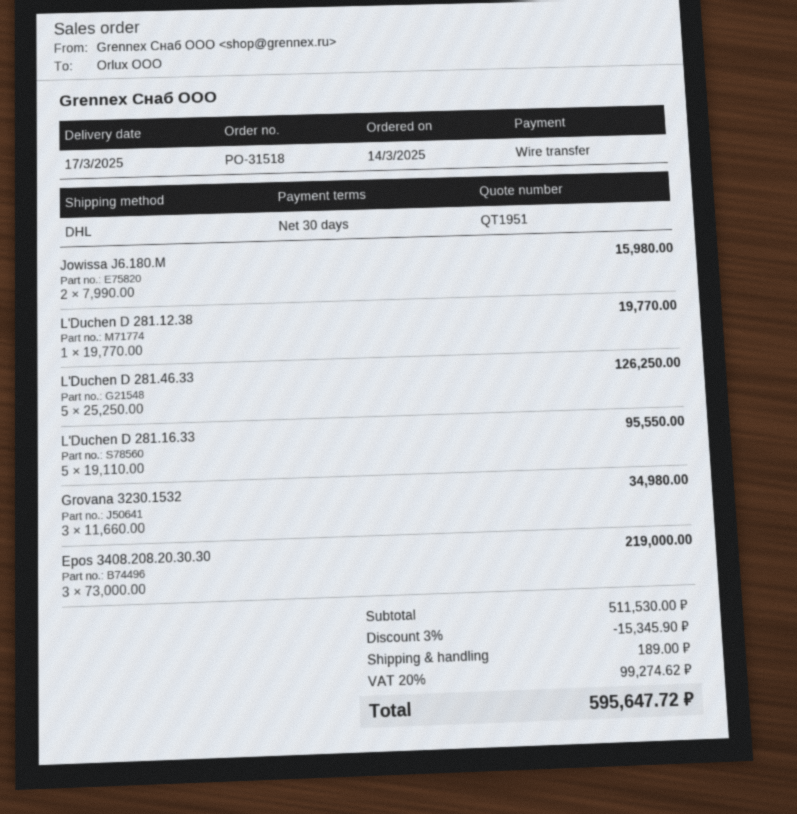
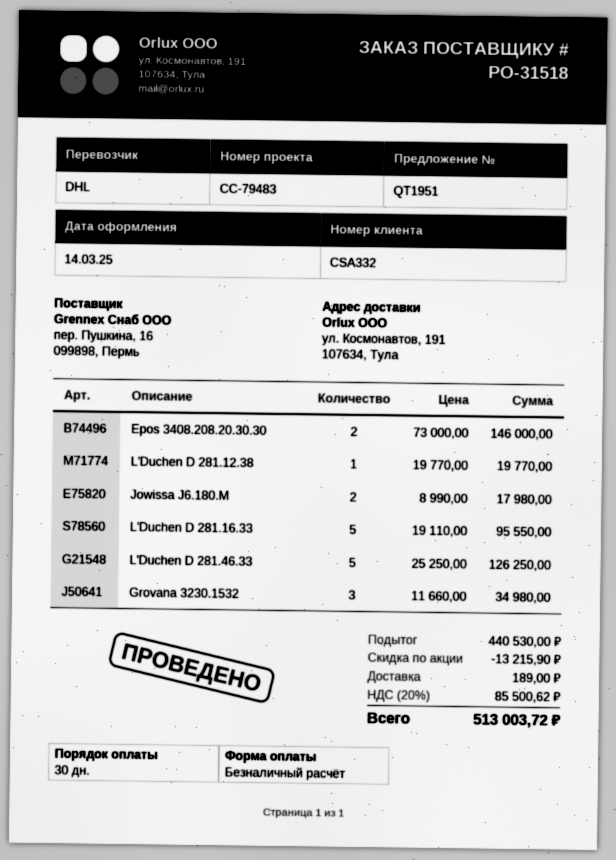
Jowissa J6.180.M: 2 x 7990.00 = 15980.00 -> 2 x 8990.00 = 17980.00
Epos 3408.208.20.30.30: 3 x 73000.00 = 219000.00 -> 2 x 73000.00 = 146000.00
subtotal: 511530.00 -> 440530.00
discount: 15345.90 -> 13215.90
tax: 20% = 99274.62 -> 20% = 85500.62
total: 595647.72 -> 513003.72

